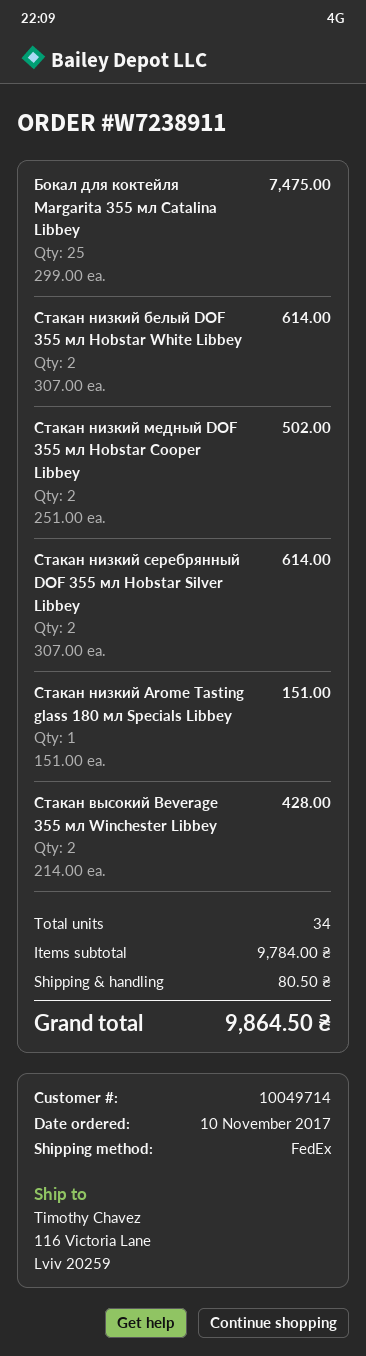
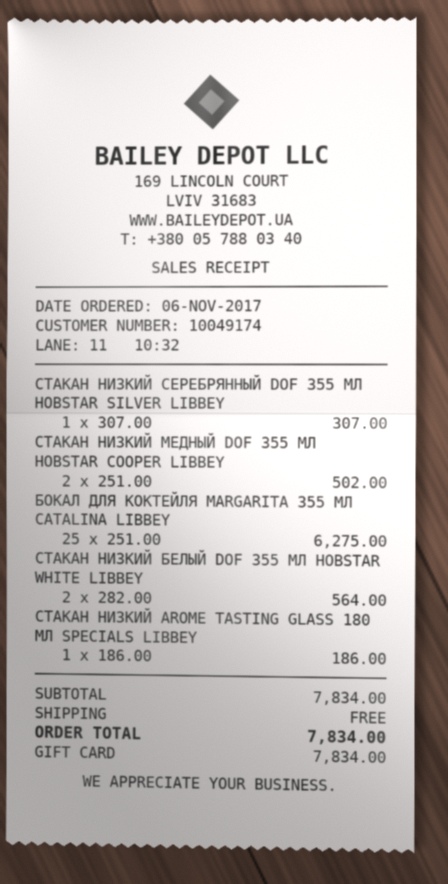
order date: 2017-11-10 -> 2017-11-06
customer number: 10049714 -> 10049174
Бокал для коктейля Margarita 355 мл Catalina Libbey: 25 x 299.00 = 7475.00 -> 25 x 251.00 = 6275.00
Стакан низкий белый DOF 355 мл Hobstar White Libbey: 2 x 307.00 = 614.00 -> 2 x 282.00 = 564.00
Стакан низкий серебрянный DOF 355 мл Hobstar Silver Libbey: 2 x 307.00 = 614.00 -> 1 x 307.00 = 307.00
Стакан низкий Arome Tasting glass 180 мл Specials Libbey: 1 x 151.00 = 151.00 -> 1 x 186.00 = 186.00
Стакан высокий Beverage 355 мл Winchester Libbey: 2 x 214.00 = 428.00 -> none
subtotal: 9784.00 -> 7834.00
shipping: 80.50 -> 0.00
total: 9864.50 -> 7834.00

